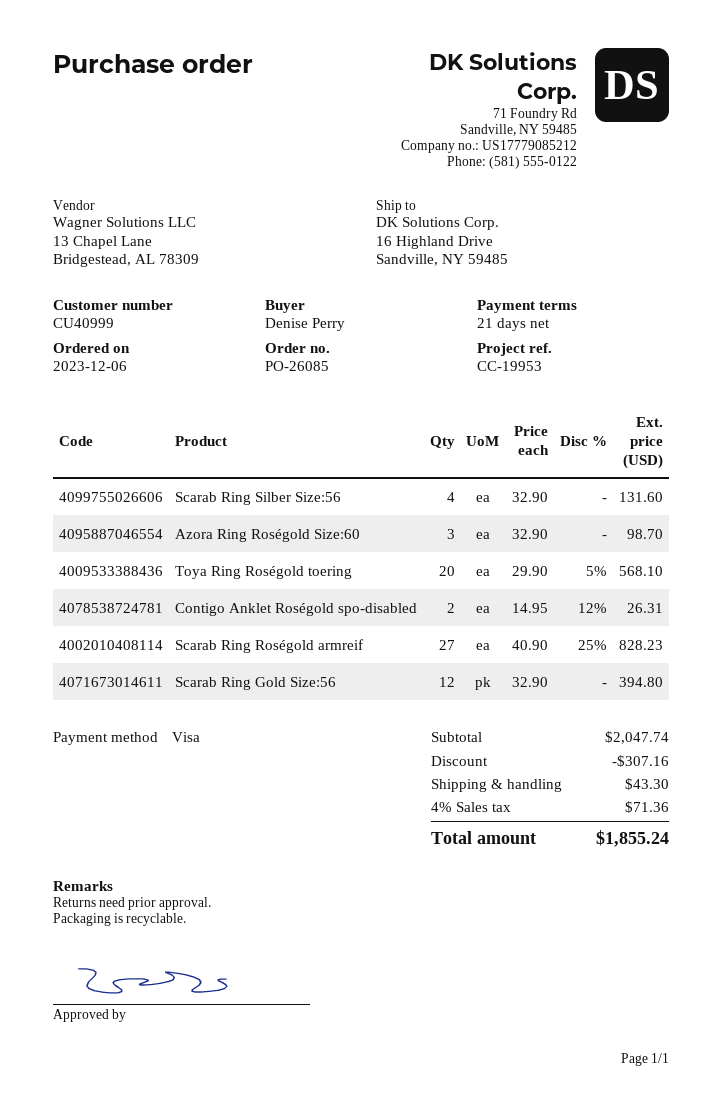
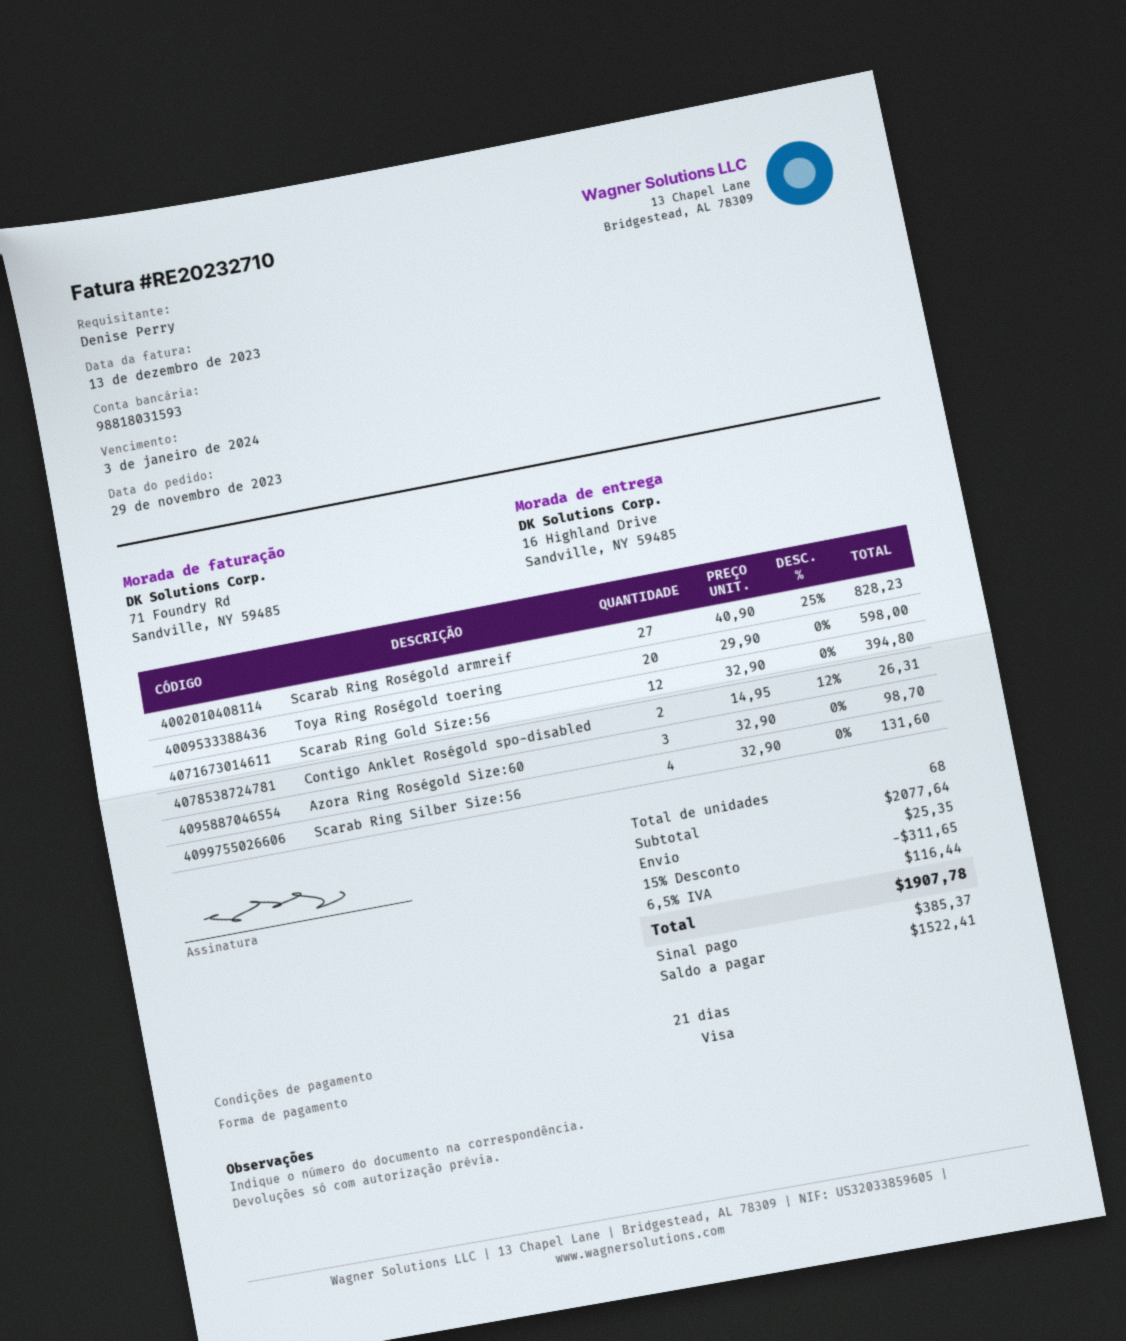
order date: 2023-12-06 -> 2023-11-29
Toya Ring Roségold toering: 20 x 29.90 - 5% = 568.10 -> 20 x 29.90 = 598.00
subtotal: 2047.74 -> 2077.64
discount: 307.16 -> 311.65
shipping: 43.30 -> 25.35
tax: 4% = 71.36 -> 6.5% = 116.44
total: 1855.24 -> 1907.78

